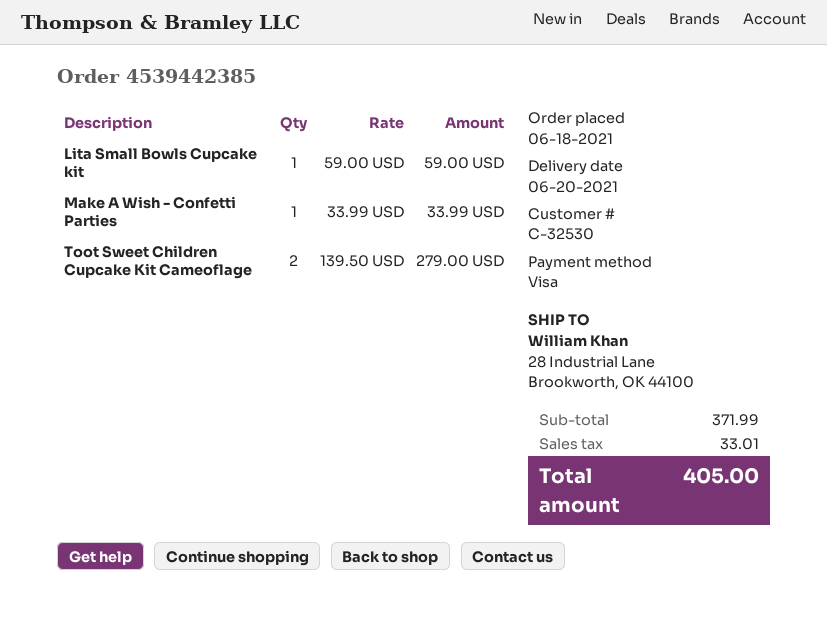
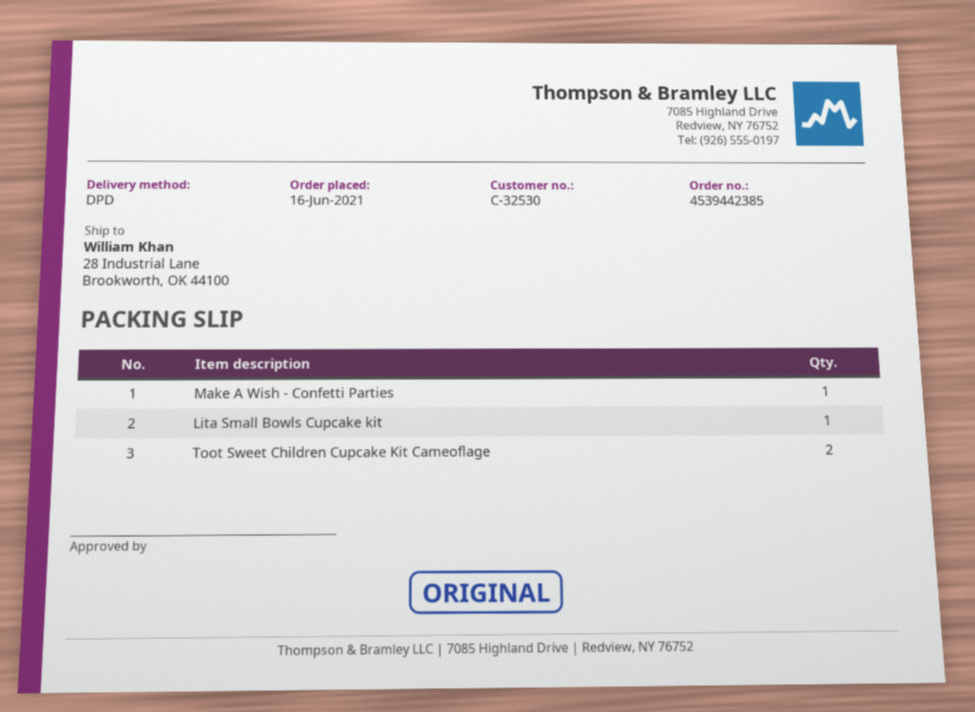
order date: 2021-06-18 -> 2021-06-16

